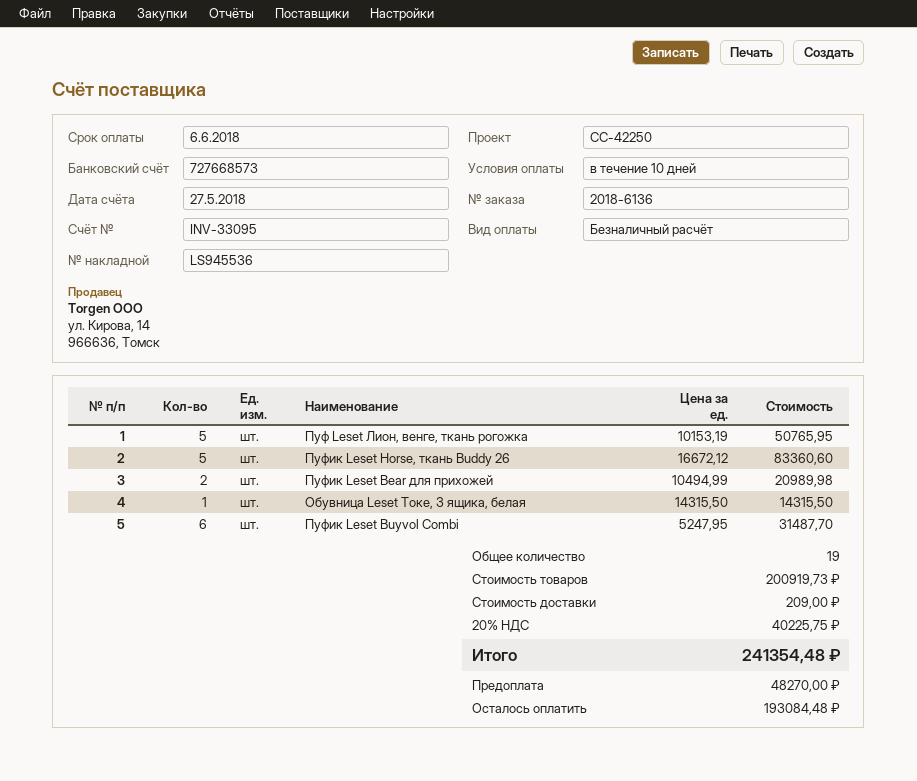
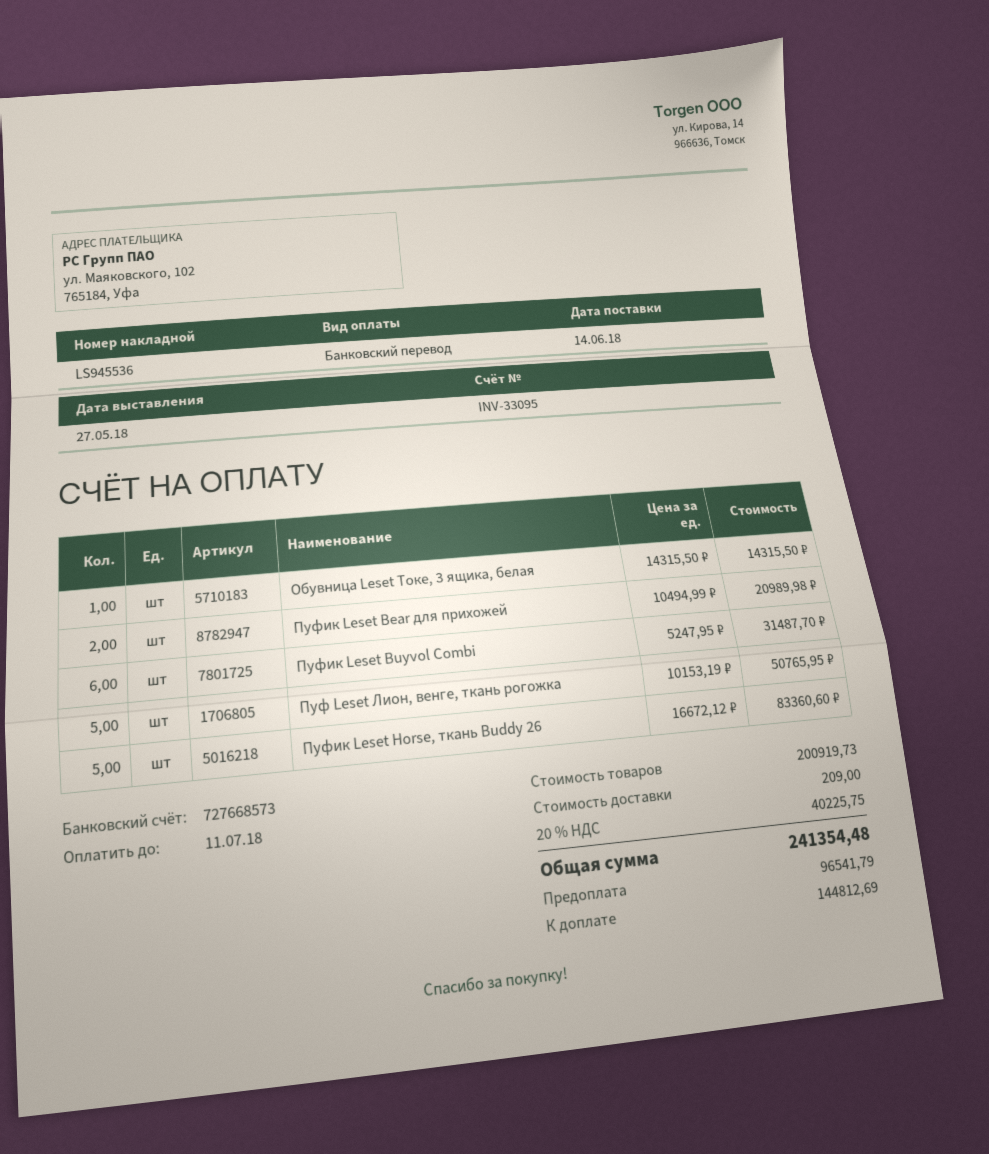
due date: 2018-06-06 -> 2018-07-11
deposit: 48270.00 -> 96541.79
balance: 193084.48 -> 144812.69

